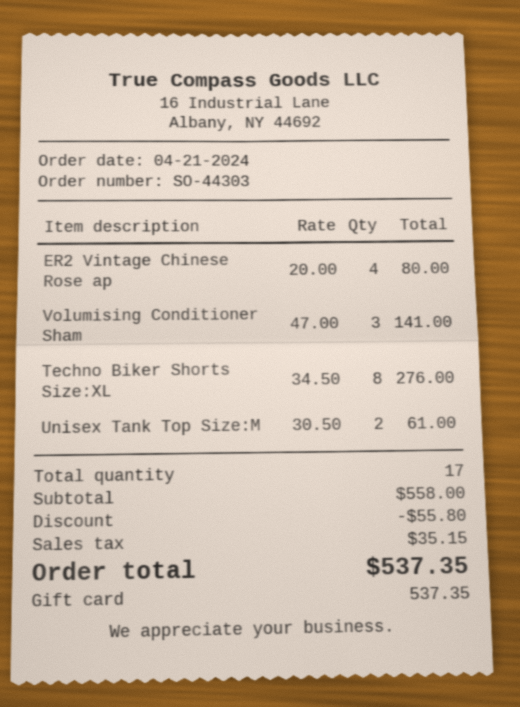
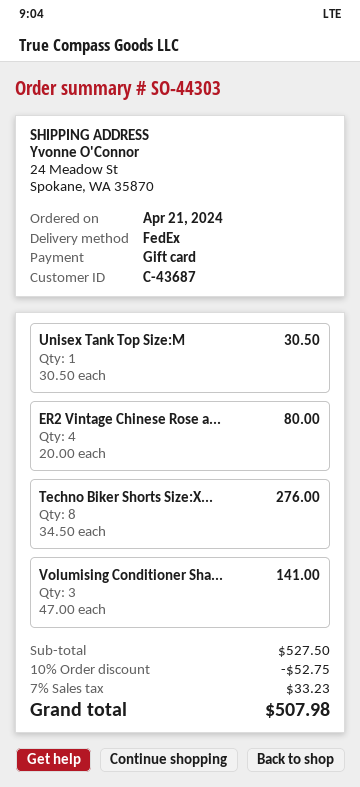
Unisex Tank Top Size:M: 2 x 30.50 = 61.00 -> 1 x 30.50 = 30.50
subtotal: 558.00 -> 527.50
discount: 55.80 -> 52.75
tax: 35.15 -> 33.23
total: 537.35 -> 507.98

